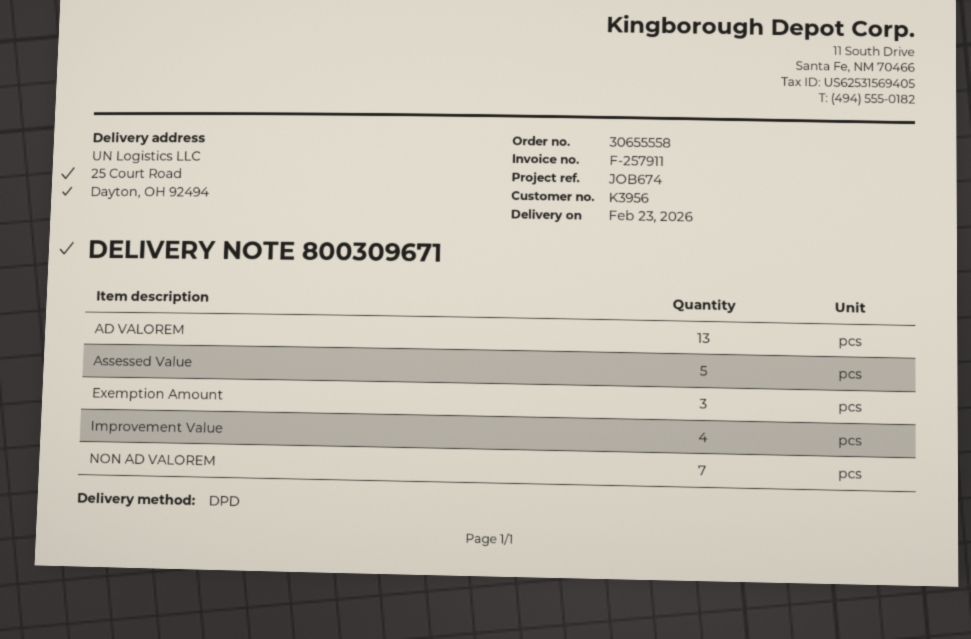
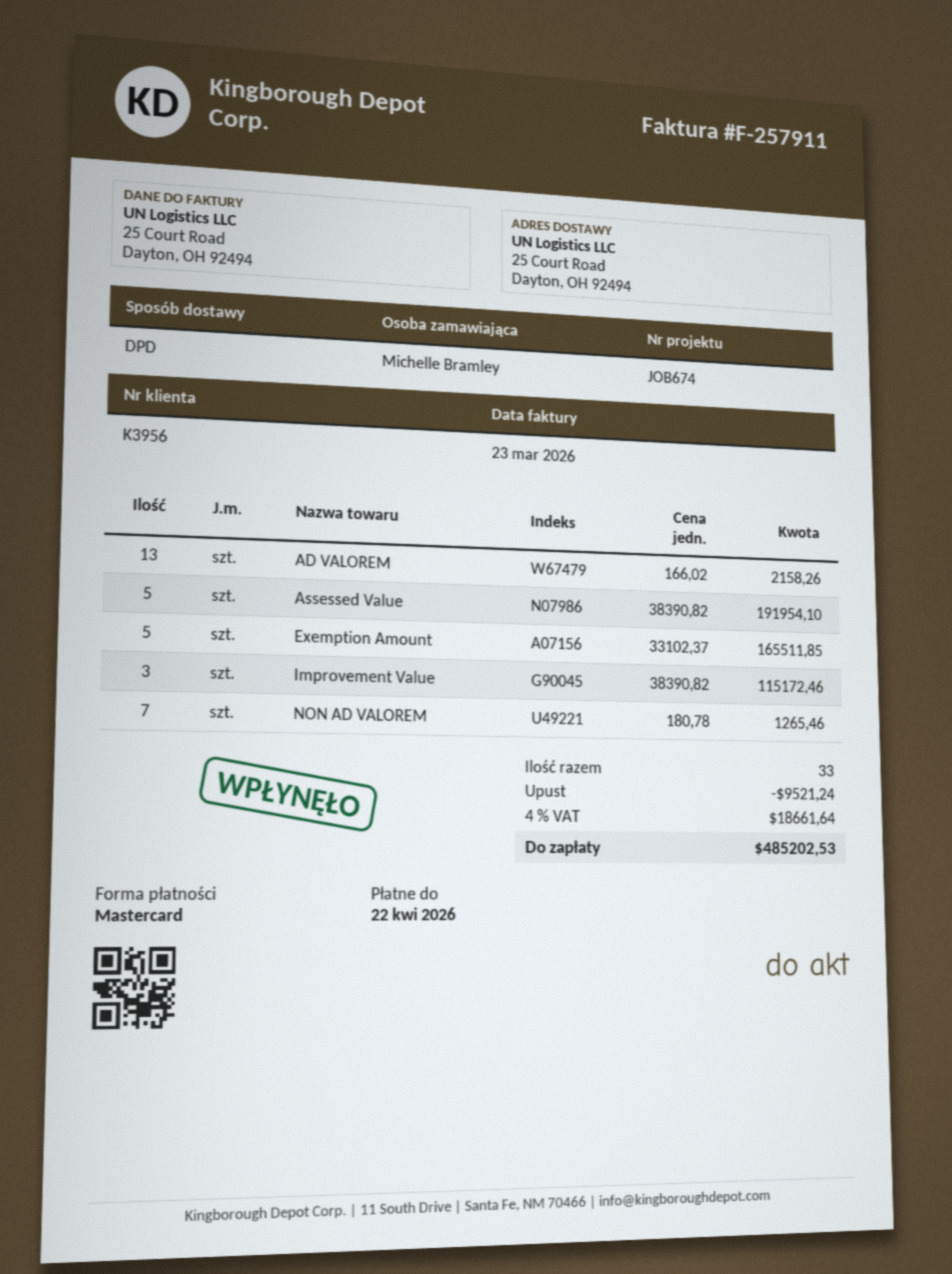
Exemption Amount: 3 -> 5
Improvement Value: 4 -> 3

